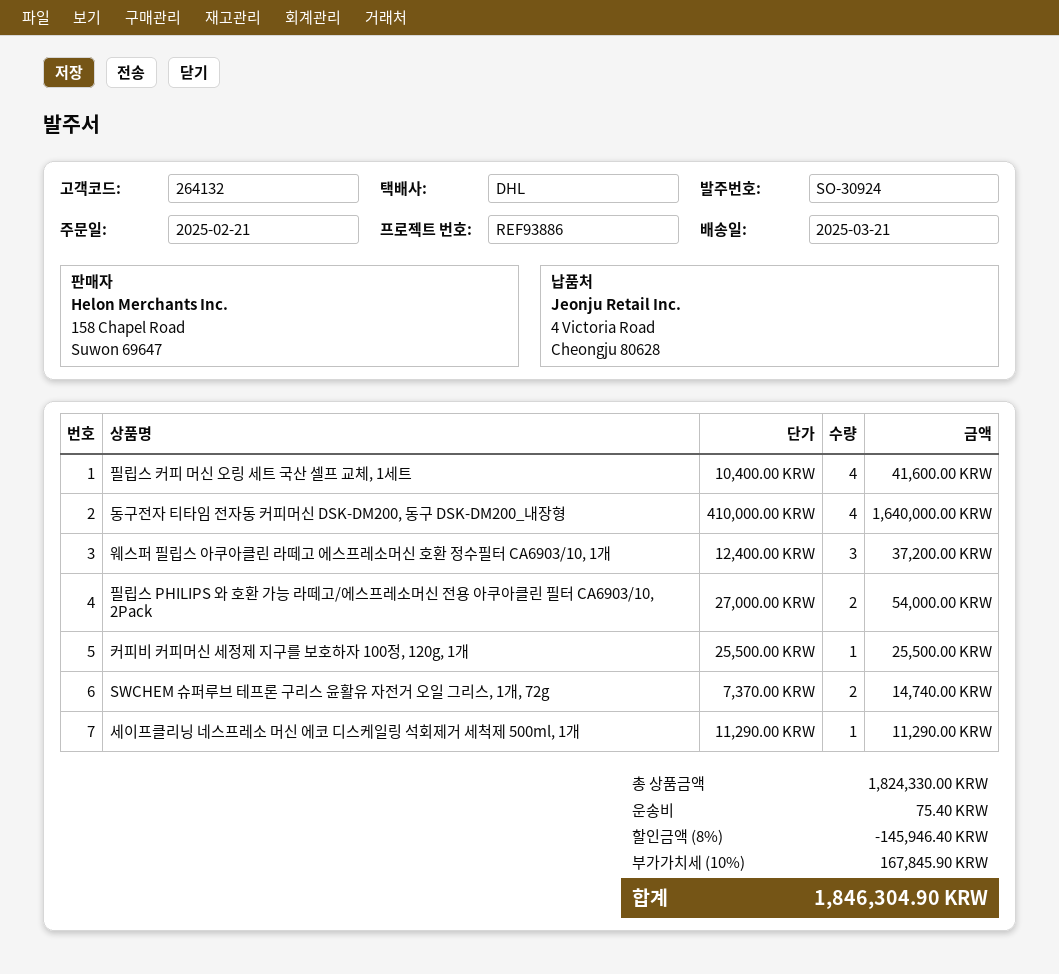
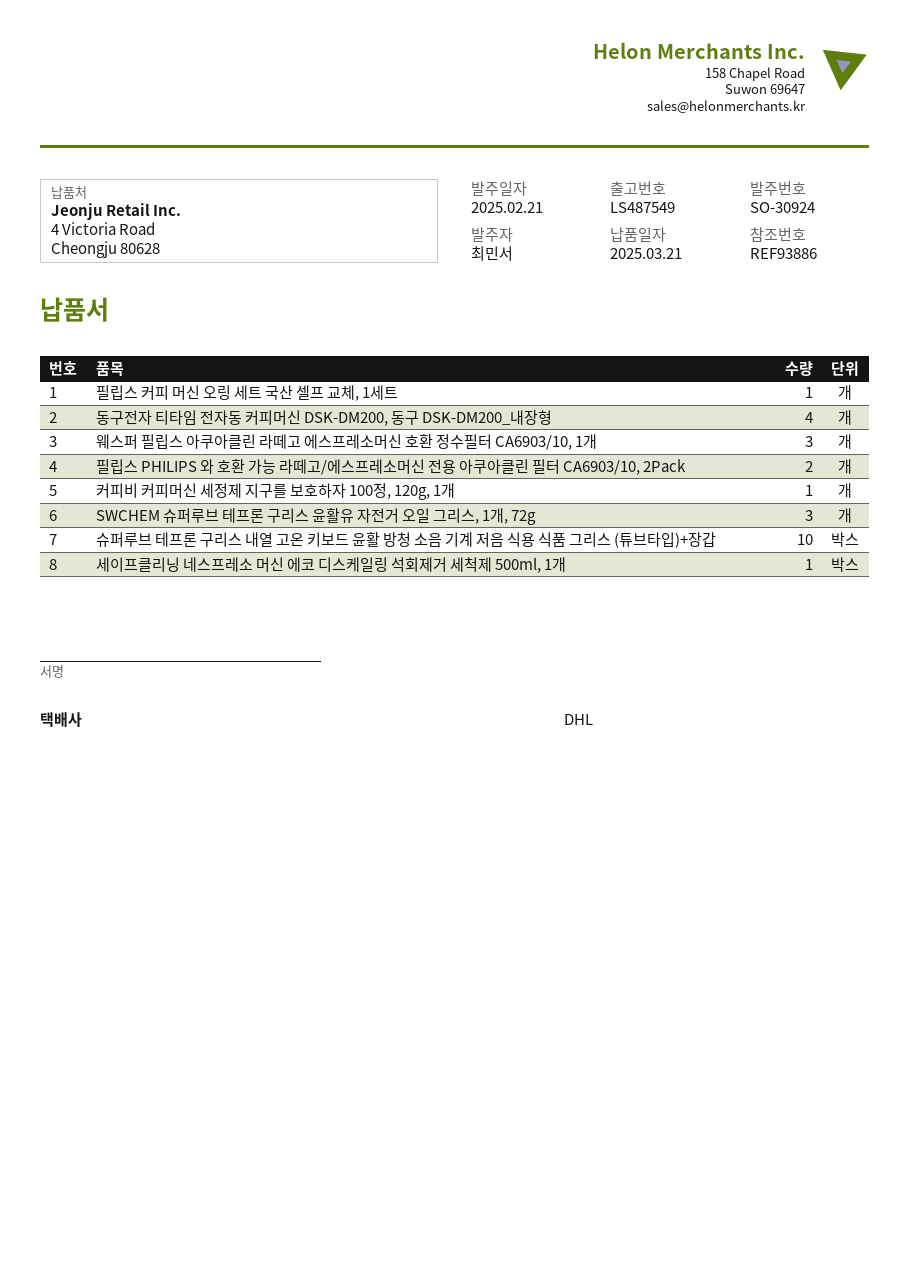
필립스 커피 머신 오링 세트 국산 셀프 교체, 1세트: 4 -> 1
SWCHEM 슈퍼루브 테프론 구리스 윤활유 자전거 오일 그리스, 1개, 72g: 2 -> 3
슈퍼루브 테프론 구리스 내열 고온 키보드 윤활 방청 소음 기계 저음 식용 식품 그리스 (튜브타입)+장갑: none -> 10

